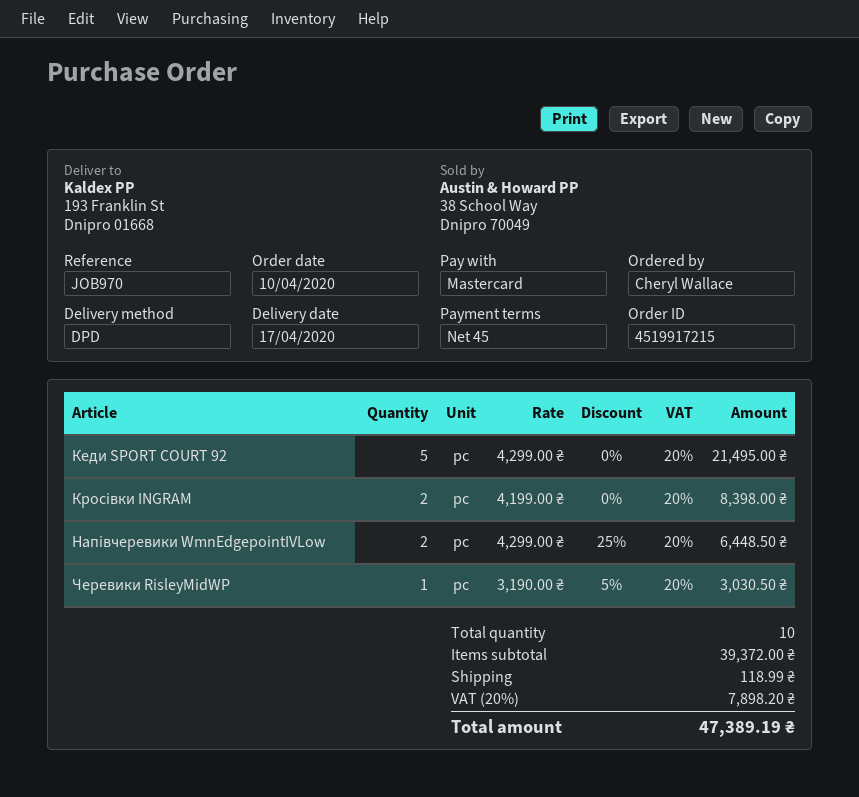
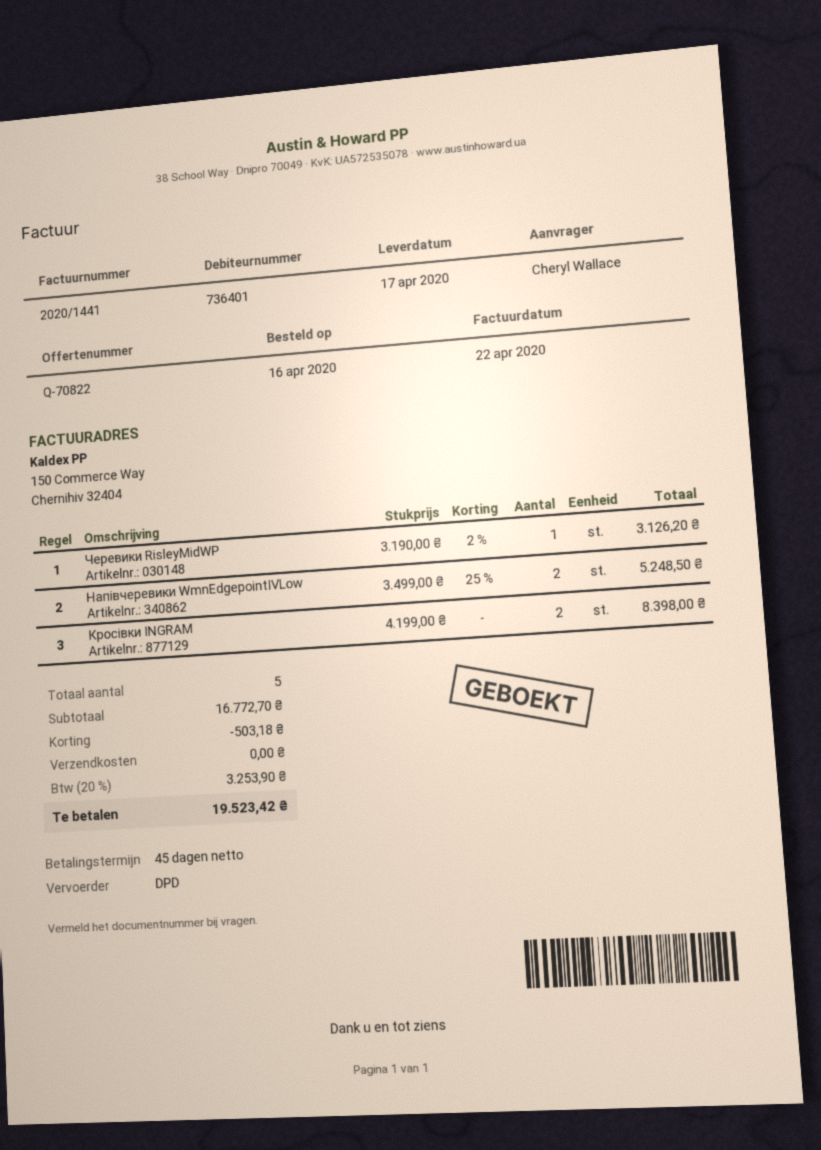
order date: 2020-04-10 -> 2020-04-16
Кеди SPORT COURT 92: 5 x 4299.00 = 21495.00 -> none
Напівчеревики WmnEdgepointIVLow: 2 x 4299.00 - 25% = 6448.50 -> 2 x 3499.00 - 25% = 5248.50
Черевики RisleyMidWP: 1 x 3190.00 - 5% = 3030.50 -> 1 x 3190.00 - 2% = 3126.20
total quantity: 10 -> 5
subtotal: 39372.00 -> 16772.70
discount: none -> 503.18
shipping: 118.99 -> 0.00
tax: 20% = 7898.20 -> 20% = 3253.90
total: 47389.19 -> 19523.42

